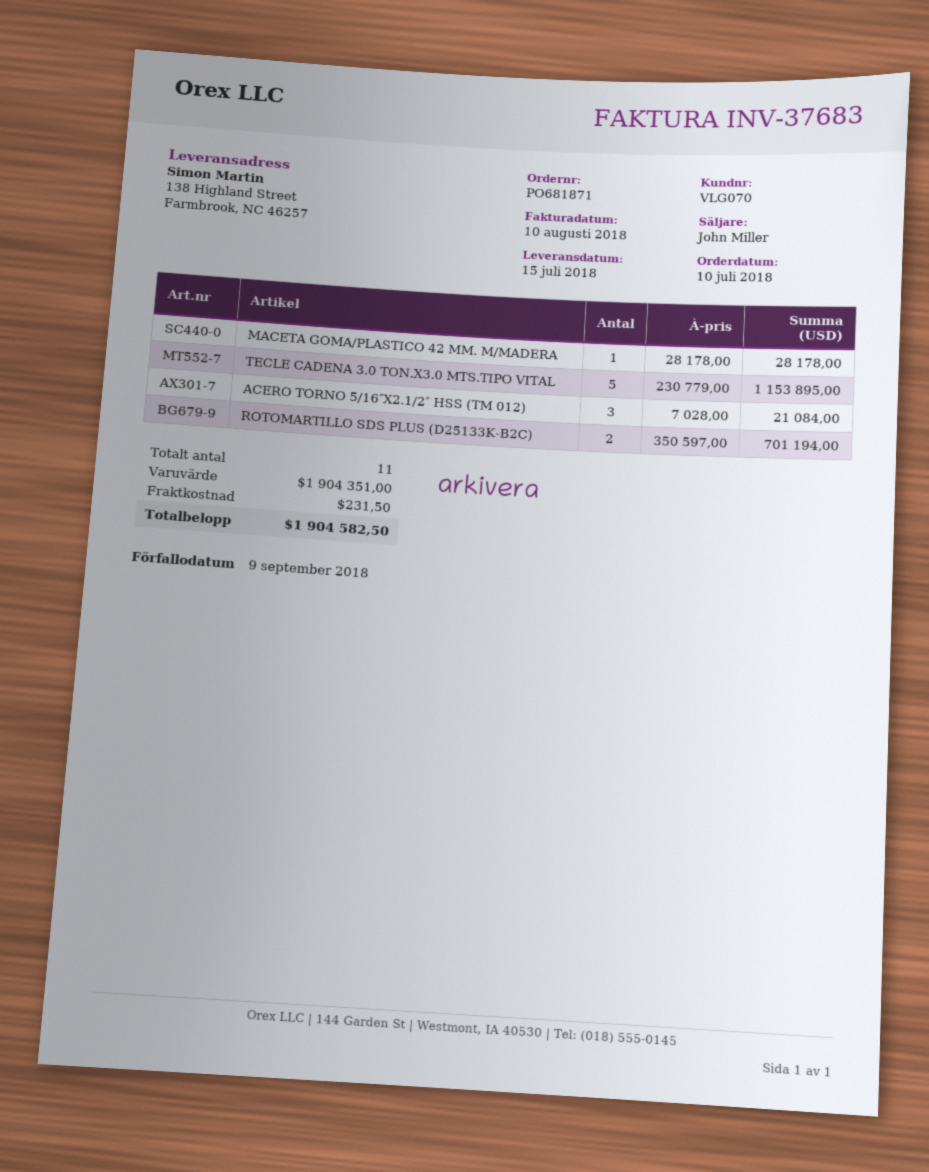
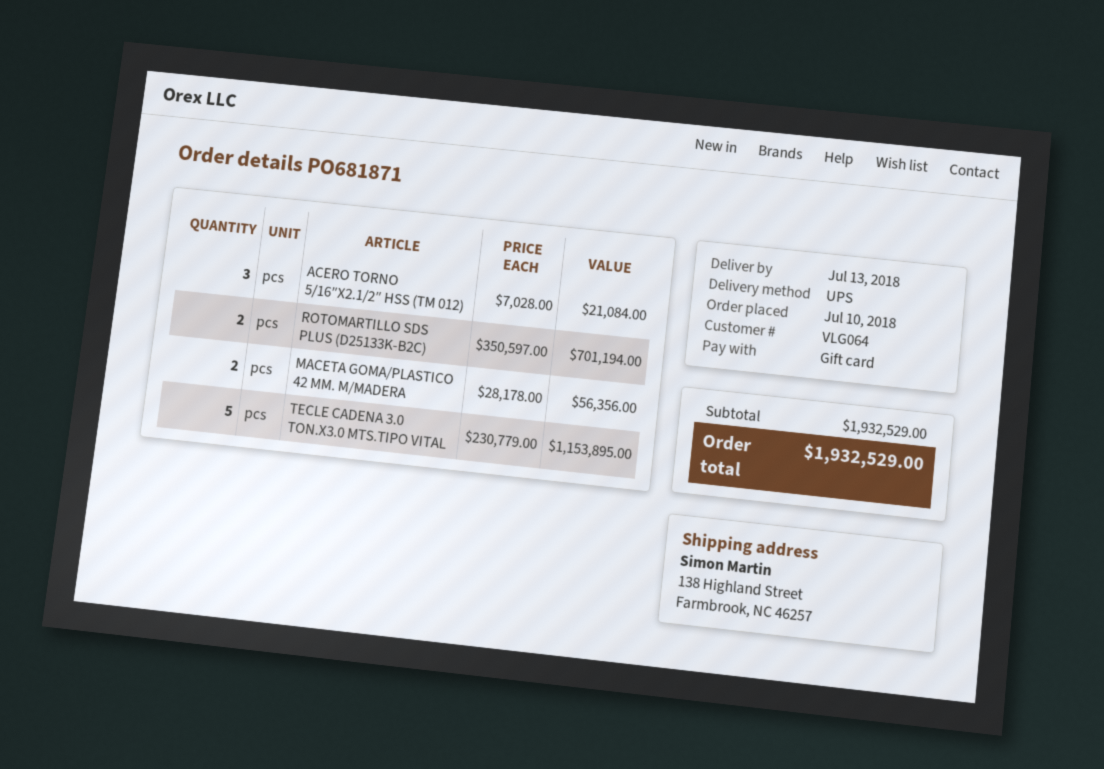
delivery date: 2018-07-15 -> 2018-07-13
customer number: VLG070 -> VLG064
MACETA GOMA/PLASTICO 42 MM. M/MADERA: 1 x 28178.00 = 28178.00 -> 2 x 28178.00 = 56356.00
subtotal: 1904351.00 -> 1932529.00
shipping: 231.50 -> none
total: 1904582.50 -> 1932529.00

